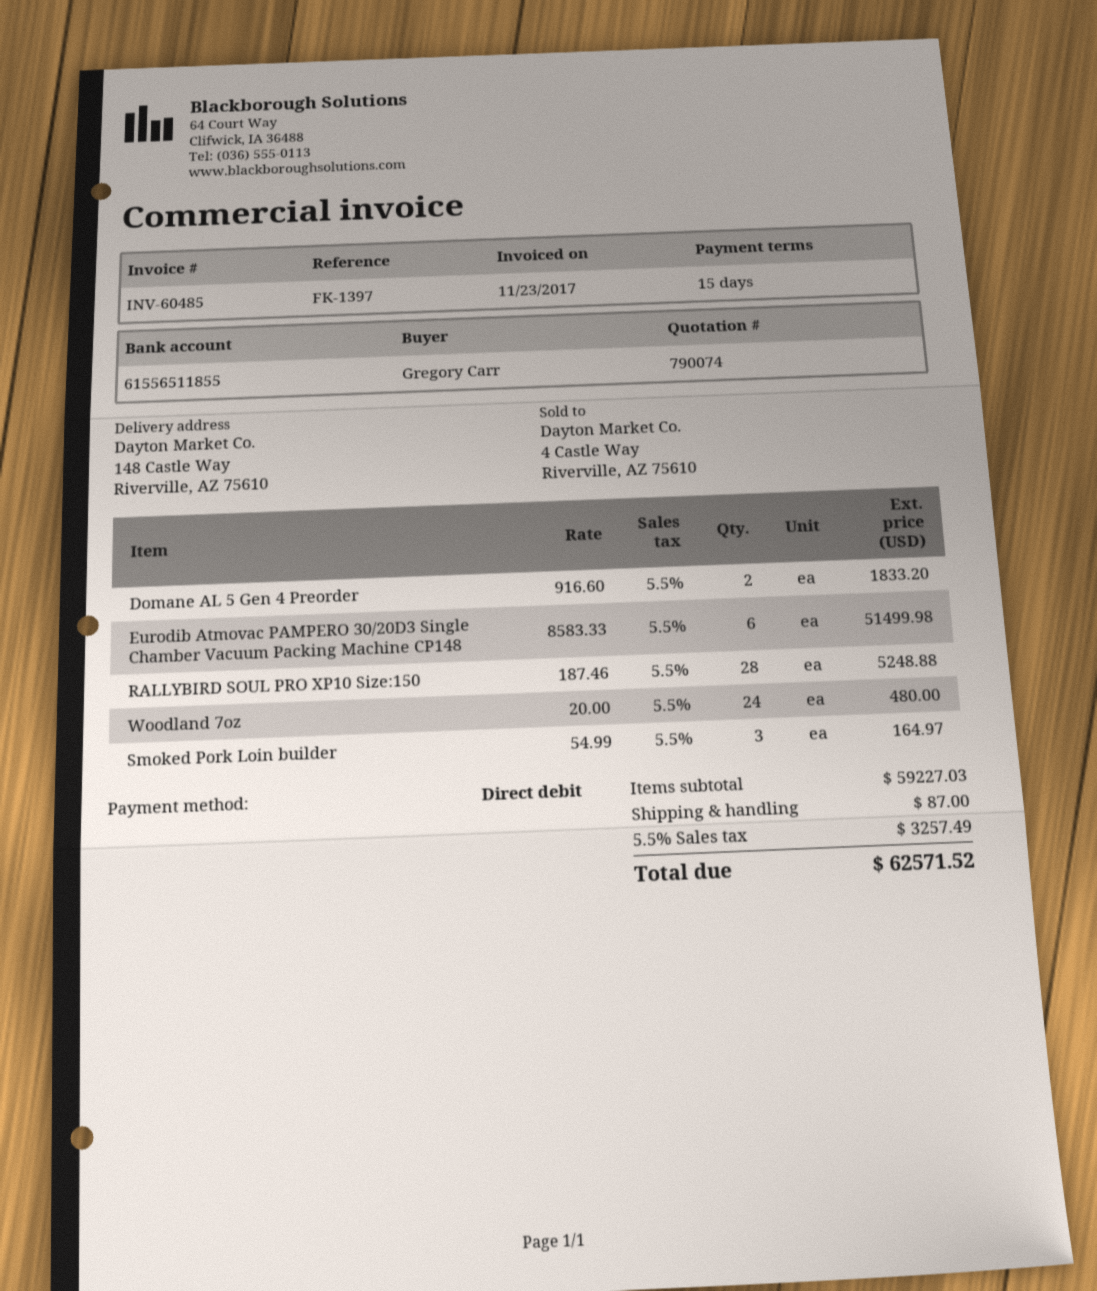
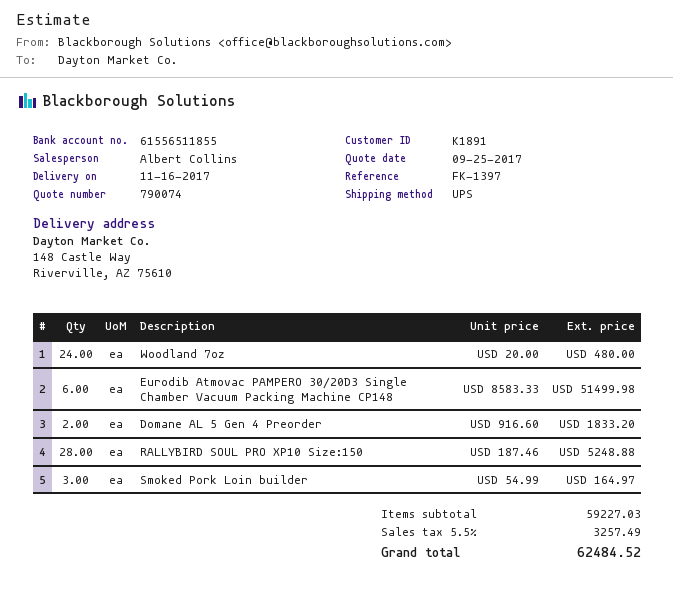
shipping: 87.00 -> none
total: 62571.52 -> 62484.52

